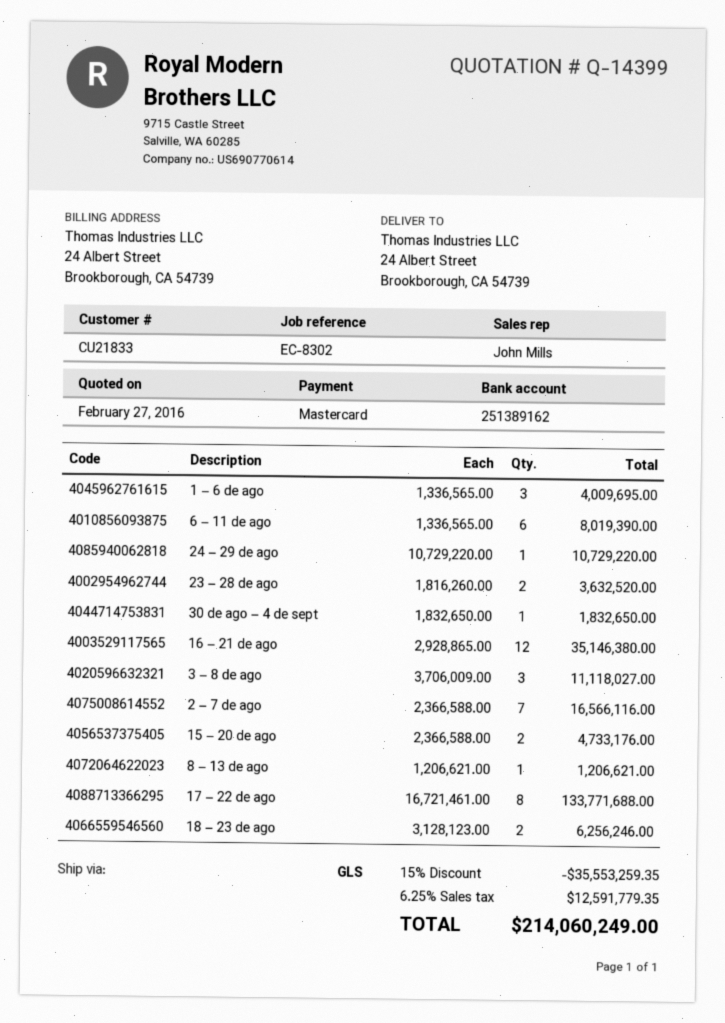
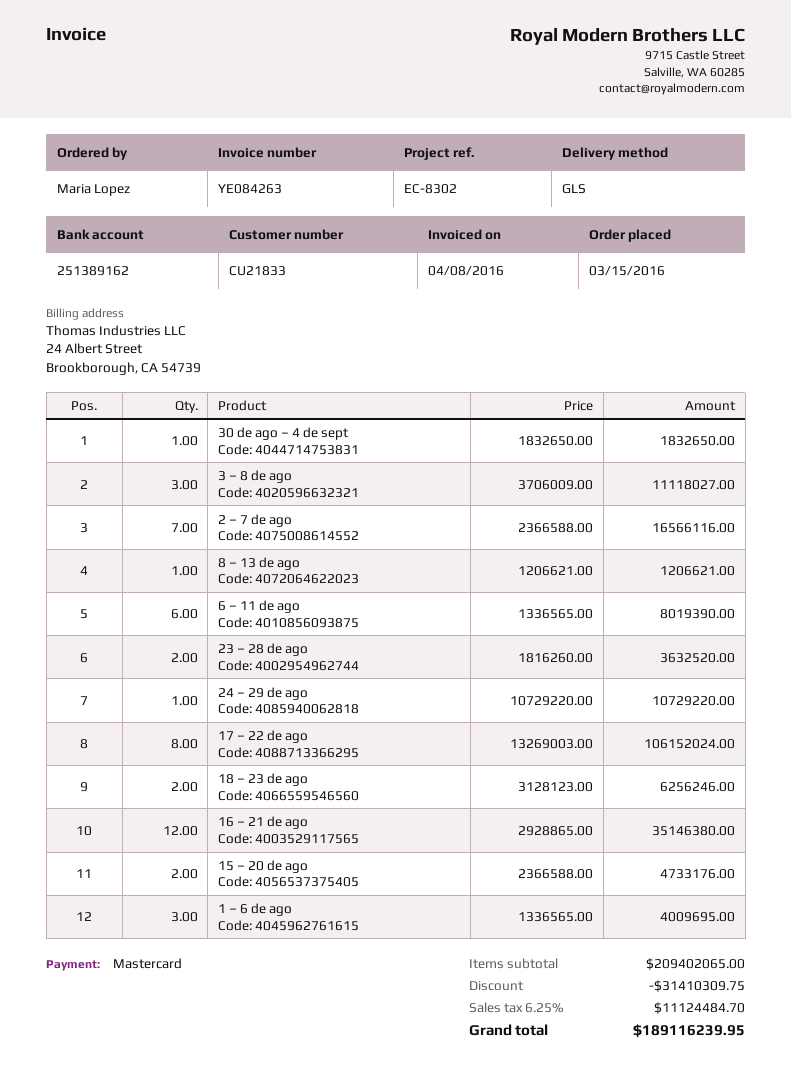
17 – 22 de ago: 8 x 16721461.00 = 133771688.00 -> 8 x 13269003.00 = 106152024.00
discount: 35553259.35 -> 31410309.75
tax: 6.25% = 12591779.35 -> 6.25% = 11124484.70
total: 214060249.00 -> 189116239.95

